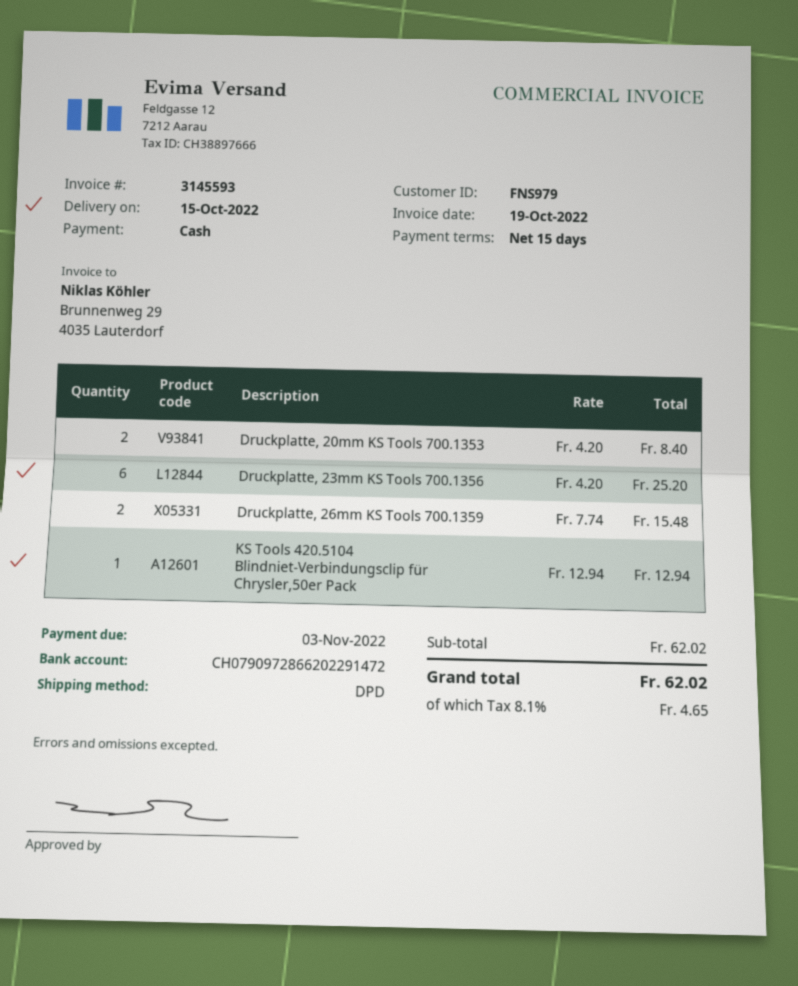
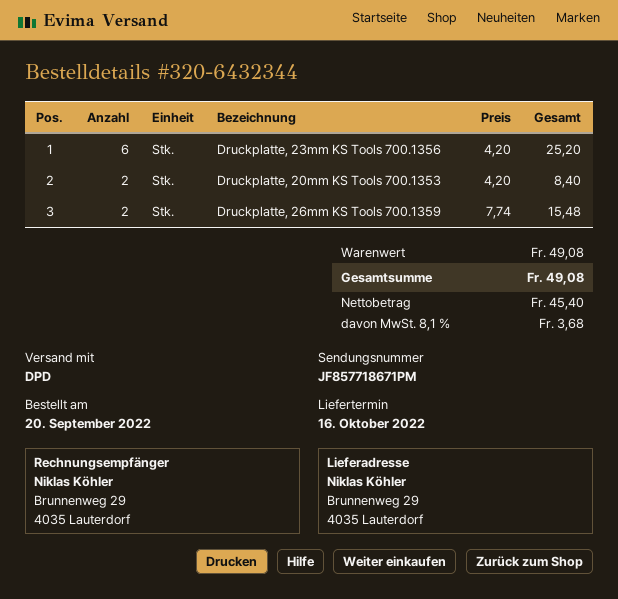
delivery date: 2022-10-15 -> 2022-10-16
KS Tools 420.5104 Blindniet-Verbindungsclip für Chrysler,50er Pack: 1 x 12.94 = 12.94 -> none
subtotal: 62.02 -> 49.08
tax: 8.1% = 4.65 -> 8.1% = 3.68
total: 62.02 -> 49.08

